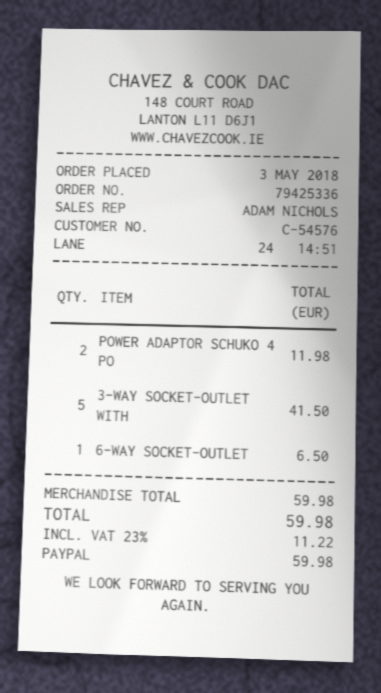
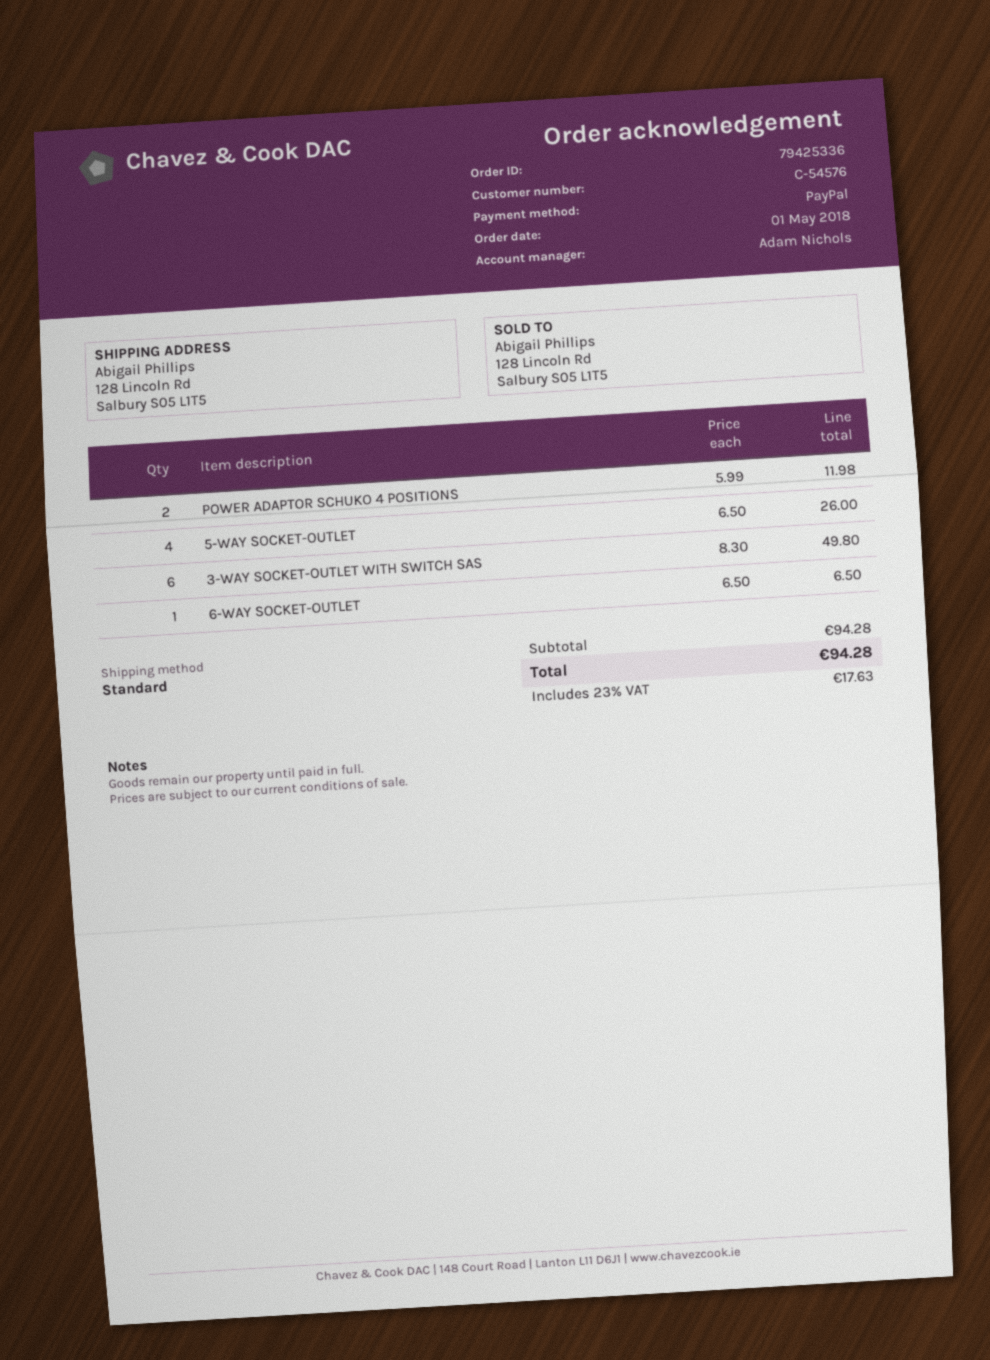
order date: 2018-05-03 -> 2018-05-01
3-WAY SOCKET-OUTLET WITH: 5 for 41.50 -> 6 for 49.80
5-WAY SOCKET-OUTLET: none -> 4 for 26.00
subtotal: 59.98 -> 94.28
tax: 23% = 11.22 -> 23% = 17.63
total: 59.98 -> 94.28

